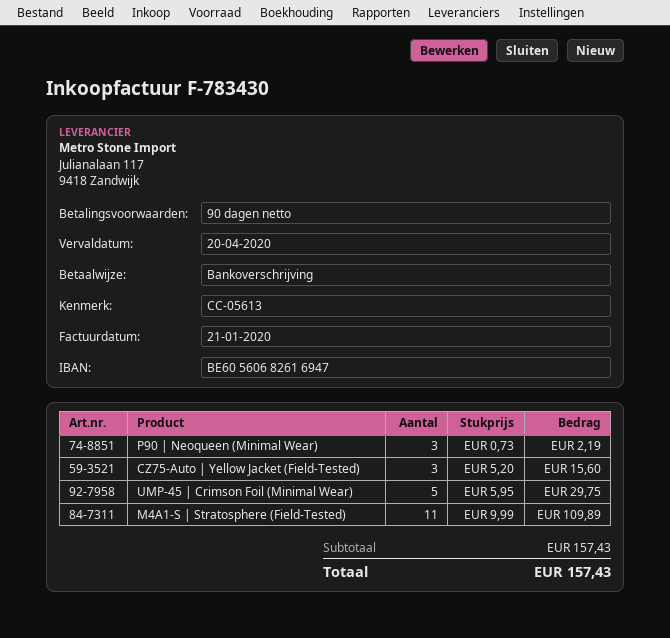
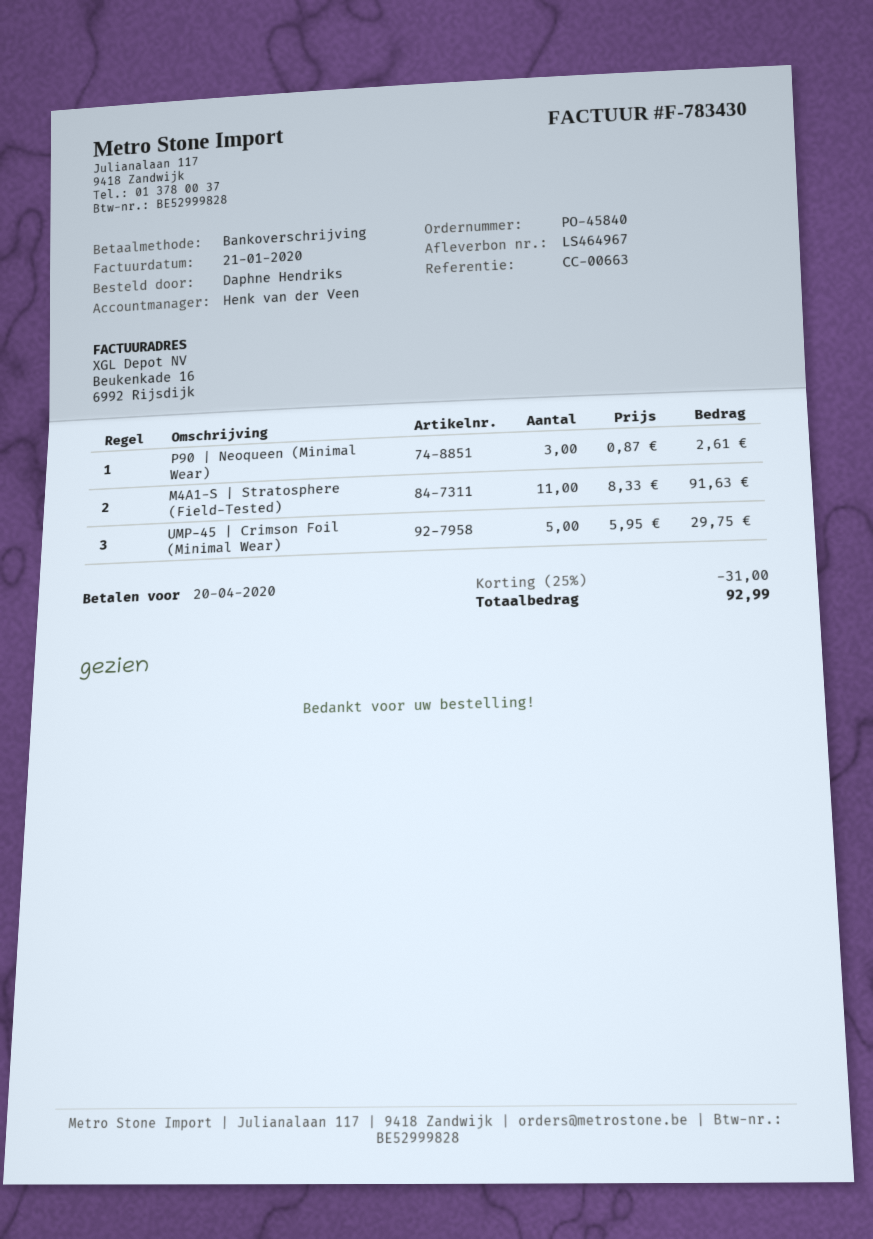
reference: CC-05613 -> CC-00663
P90 | Neoqueen (Minimal Wear): 3 x 0.73 = 2.19 -> 3 x 0.87 = 2.61
CZ75-Auto | Yellow Jacket (Field-Tested): 3 x 5.20 = 15.60 -> none
M4A1-S | Stratosphere (Field-Tested): 11 x 9.99 = 109.89 -> 11 x 8.33 = 91.63
discount: none -> 25% = 31.00
total: 157.43 -> 92.99

